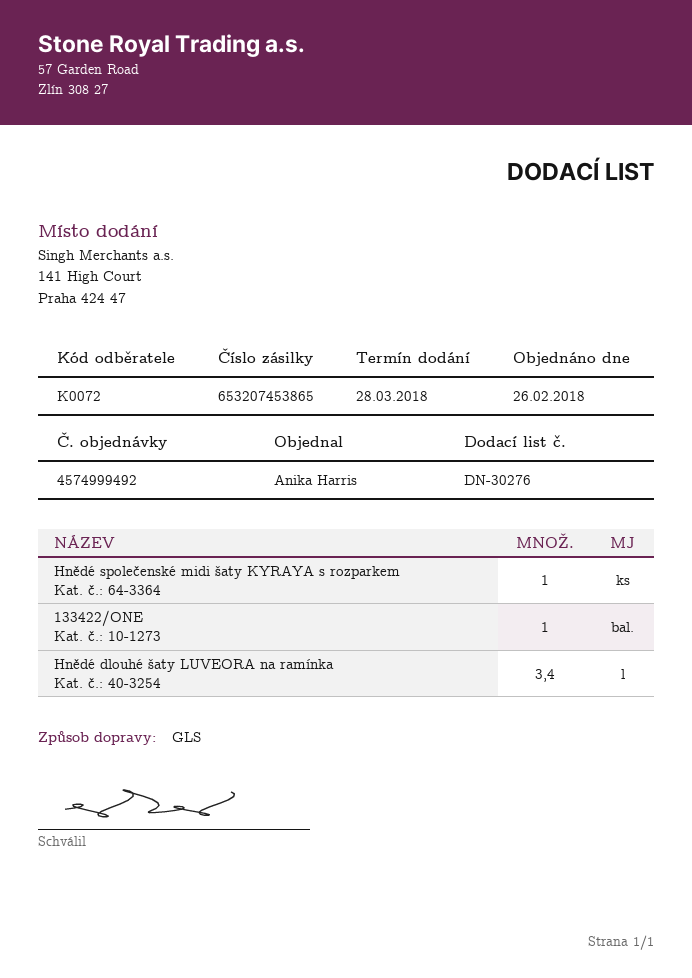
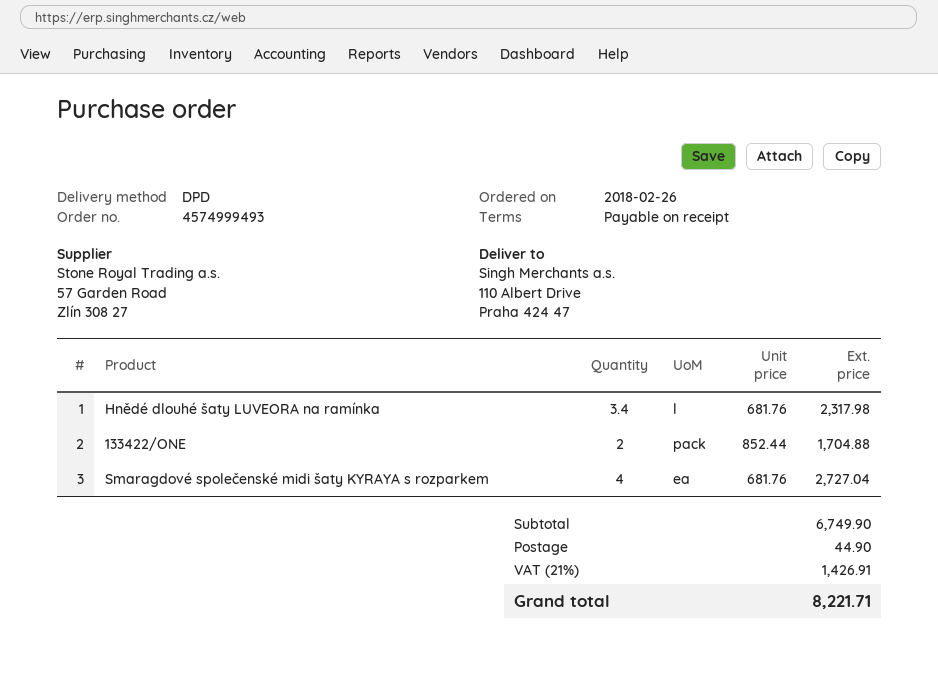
order number: 4574999492 -> 4574999493
shipping method: GLS -> DPD
ship to: 141 High Court, Praha 424 47 -> 110 Albert Drive, Praha 424 47
Hnědé společenské midi šaty KYRAYA s rozparkem: 1 -> none
133422/ONE: 1 -> 2
Smaragdové společenské midi šaty KYRAYA s rozparkem: none -> 4

